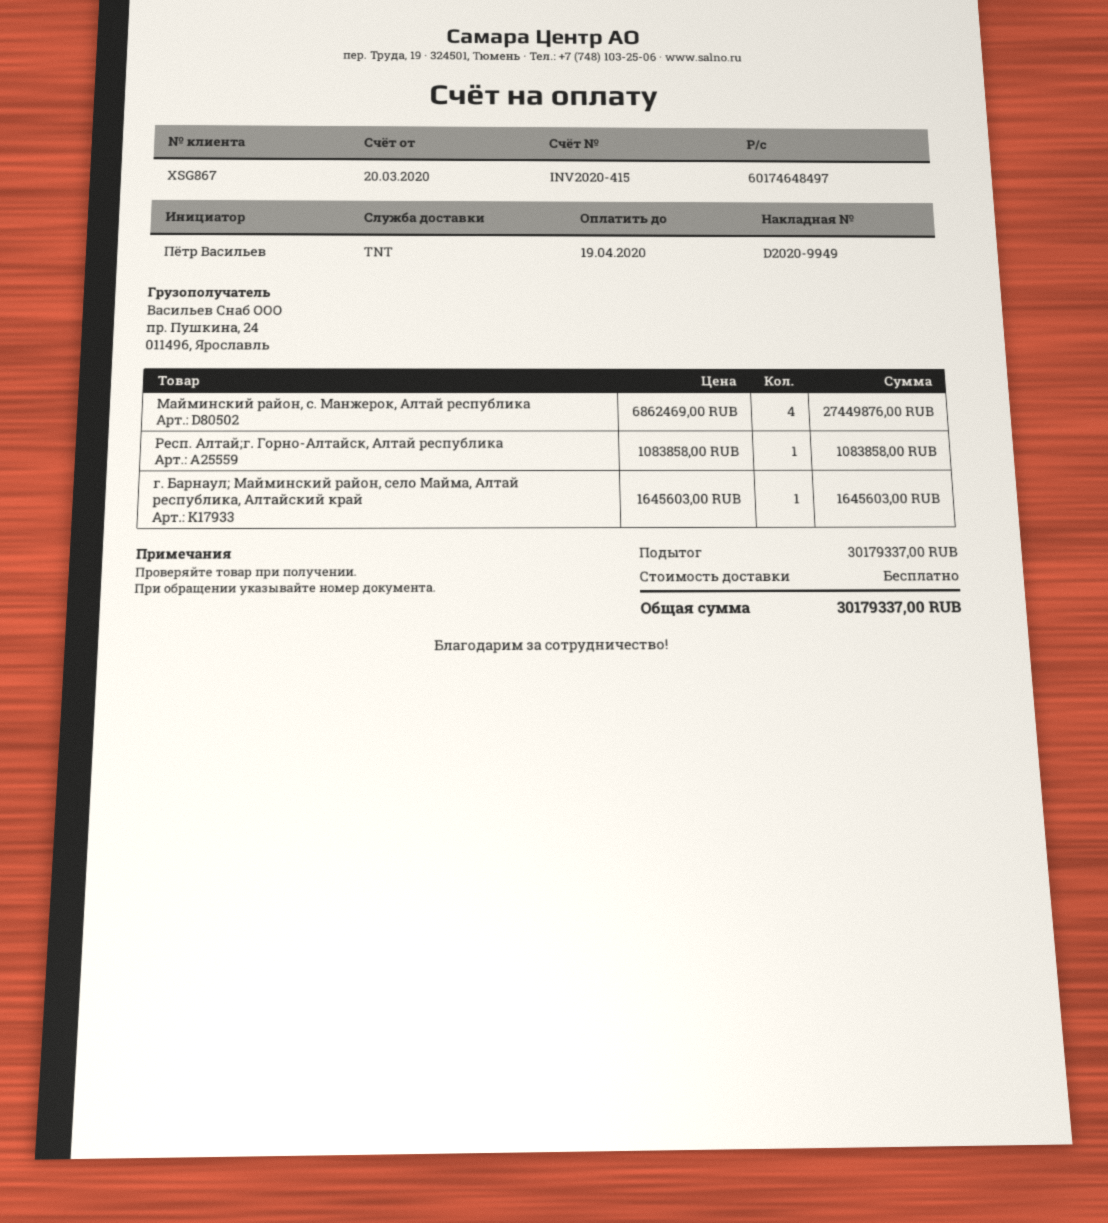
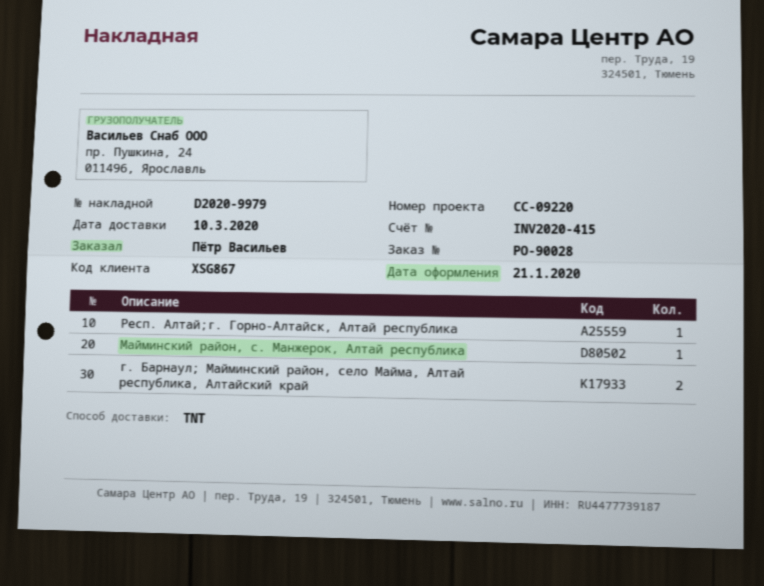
delivery note number: D2020-9949 -> D2020-9979
Майминский район, с. Манжерок, Алтай республика: 4 -> 1
г. Барнаул; Майминский район, село Майма, Алтай республика, Алтайский край: 1 -> 2

